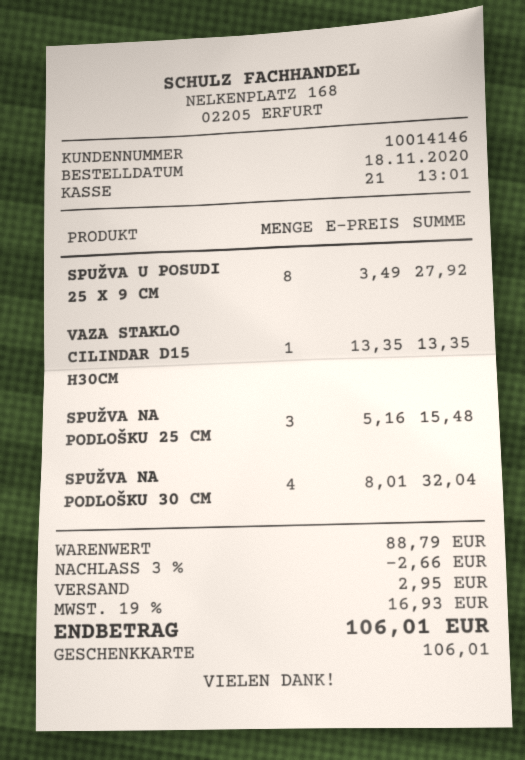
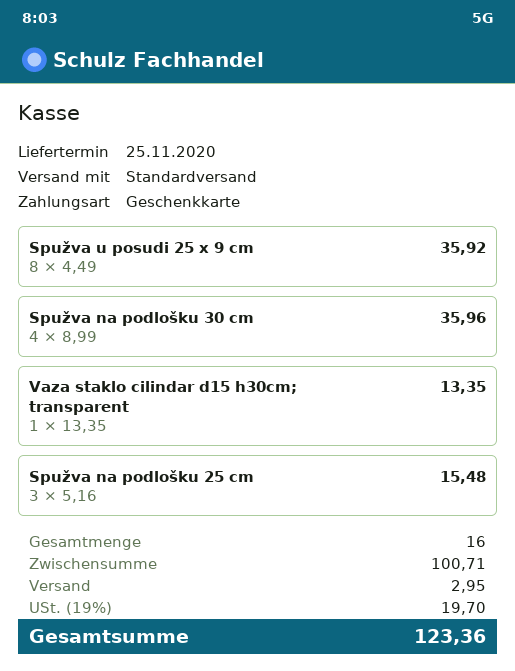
SPUŽVA U POSUDI 25 X 9 CM: 8 x 3.49 = 27.92 -> 8 x 4.49 = 35.92
SPUŽVA NA PODLOŠKU 30 CM: 4 x 8.01 = 32.04 -> 4 x 8.99 = 35.96
subtotal: 88.79 -> 100.71
discount: 3% = 2.66 -> none
tax: 19% = 16.93 -> 19% = 19.70
total: 106.01 -> 123.36

